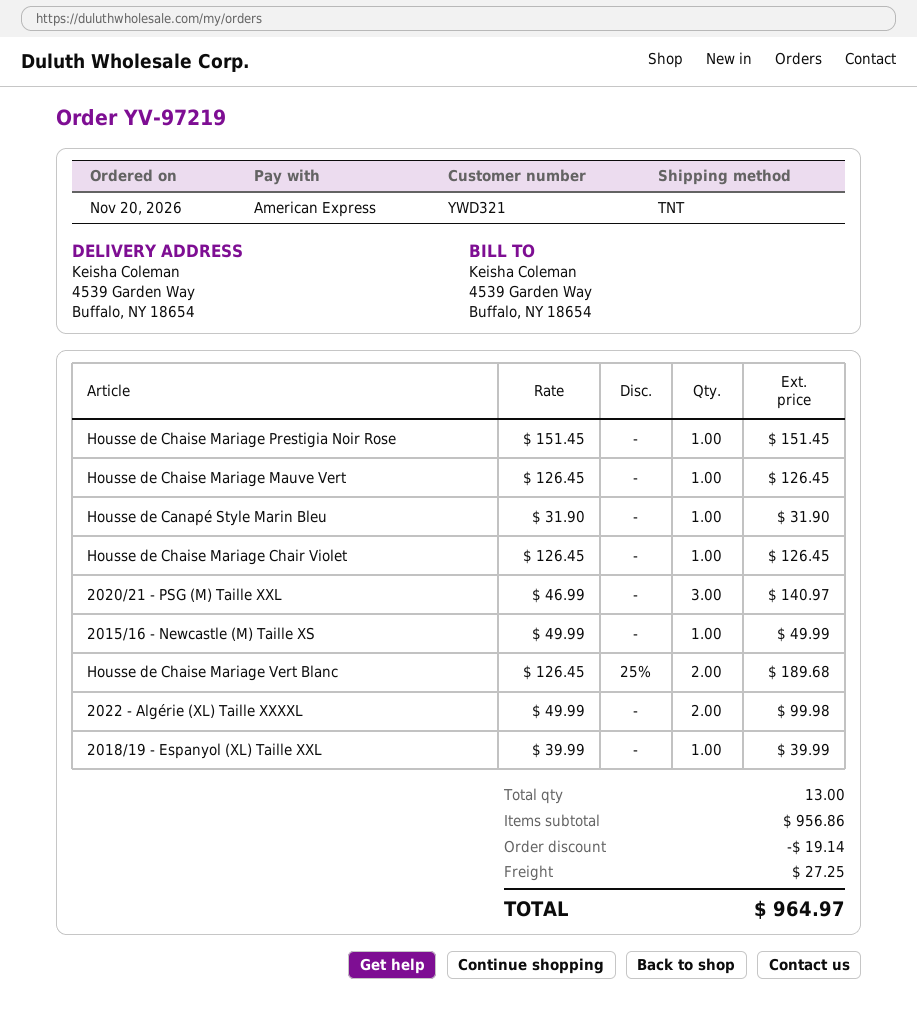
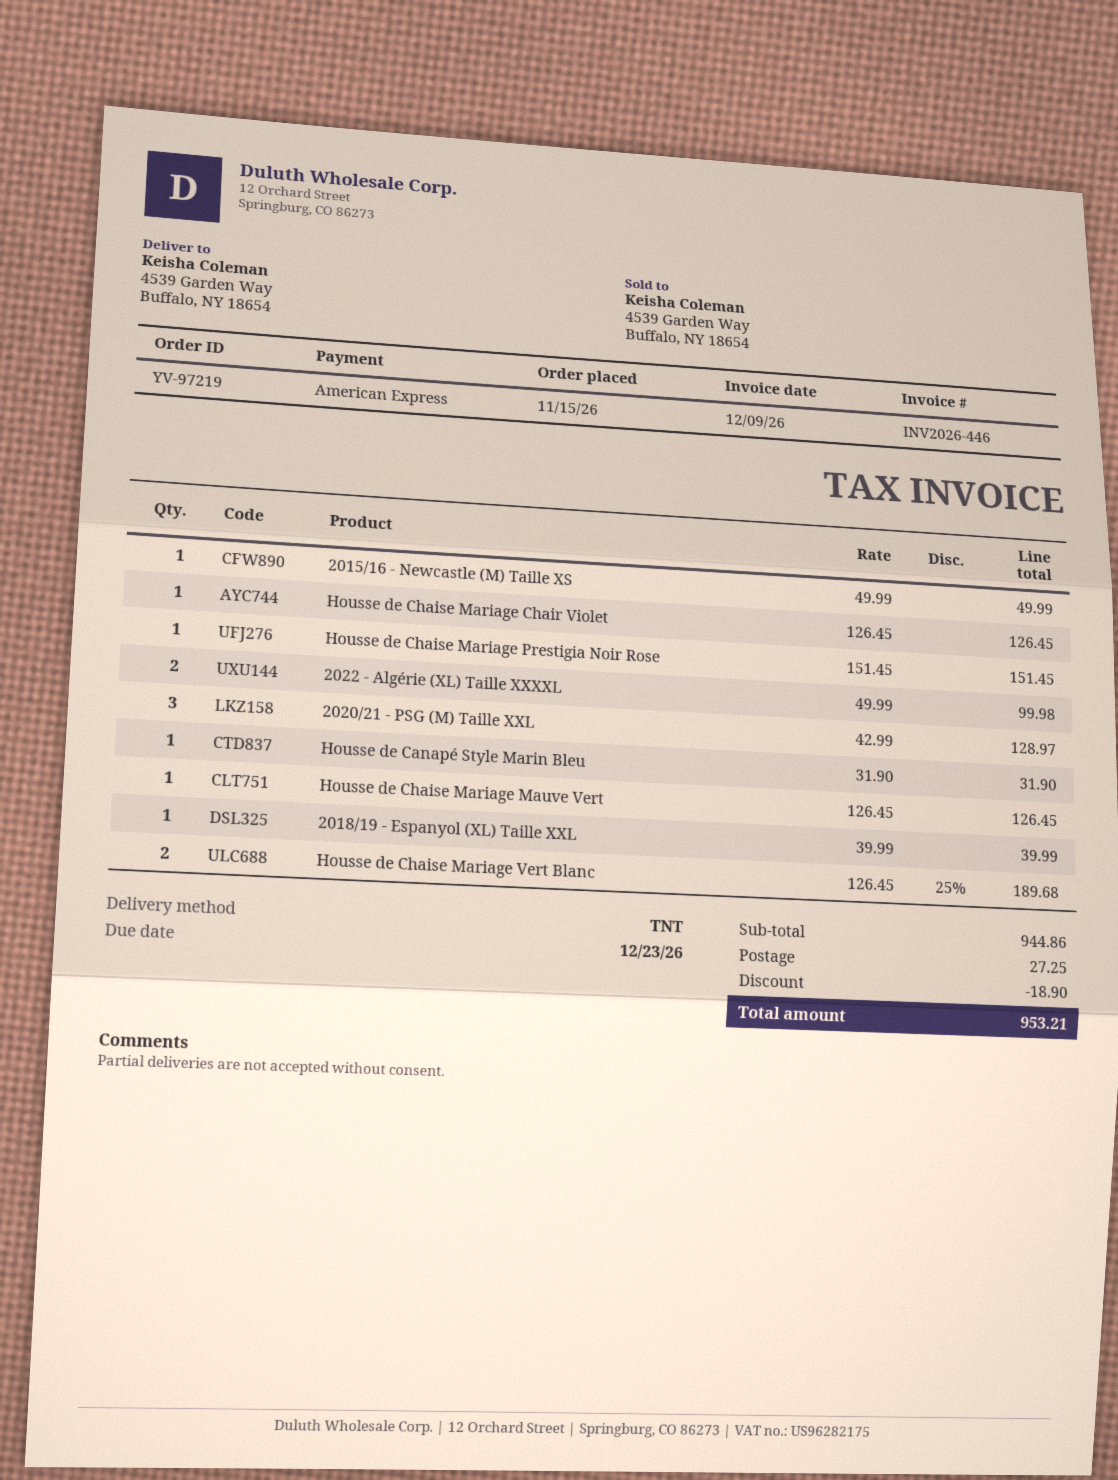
order date: 2026-11-20 -> 2026-11-15
2020/21 - PSG (M) Taille XXL: 3 x 46.99 = 140.97 -> 3 x 42.99 = 128.97
subtotal: 956.86 -> 944.86
discount: 19.14 -> 18.90
total: 964.97 -> 953.21

